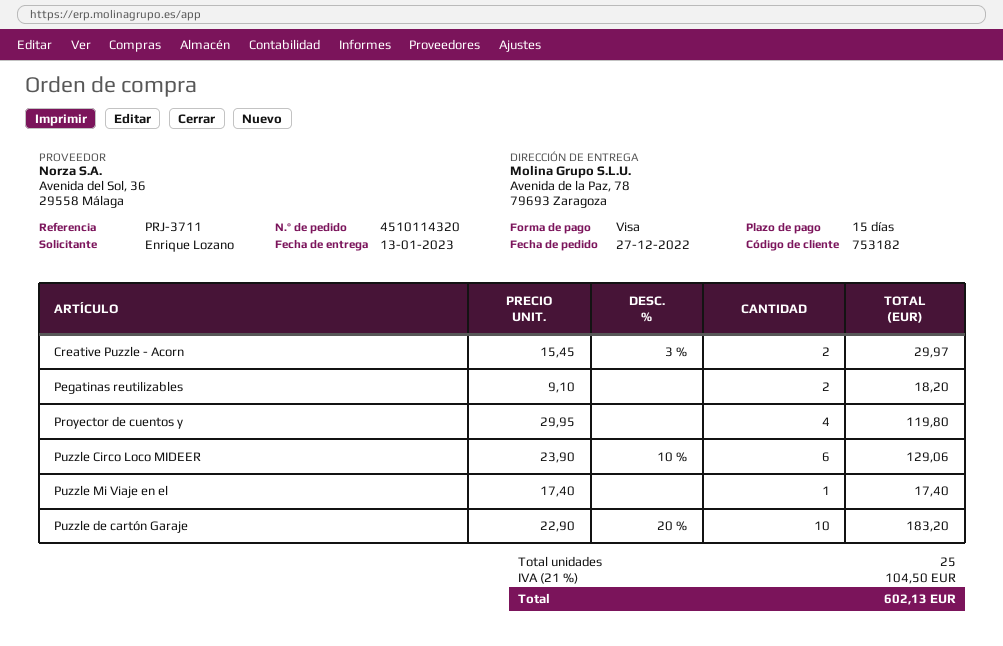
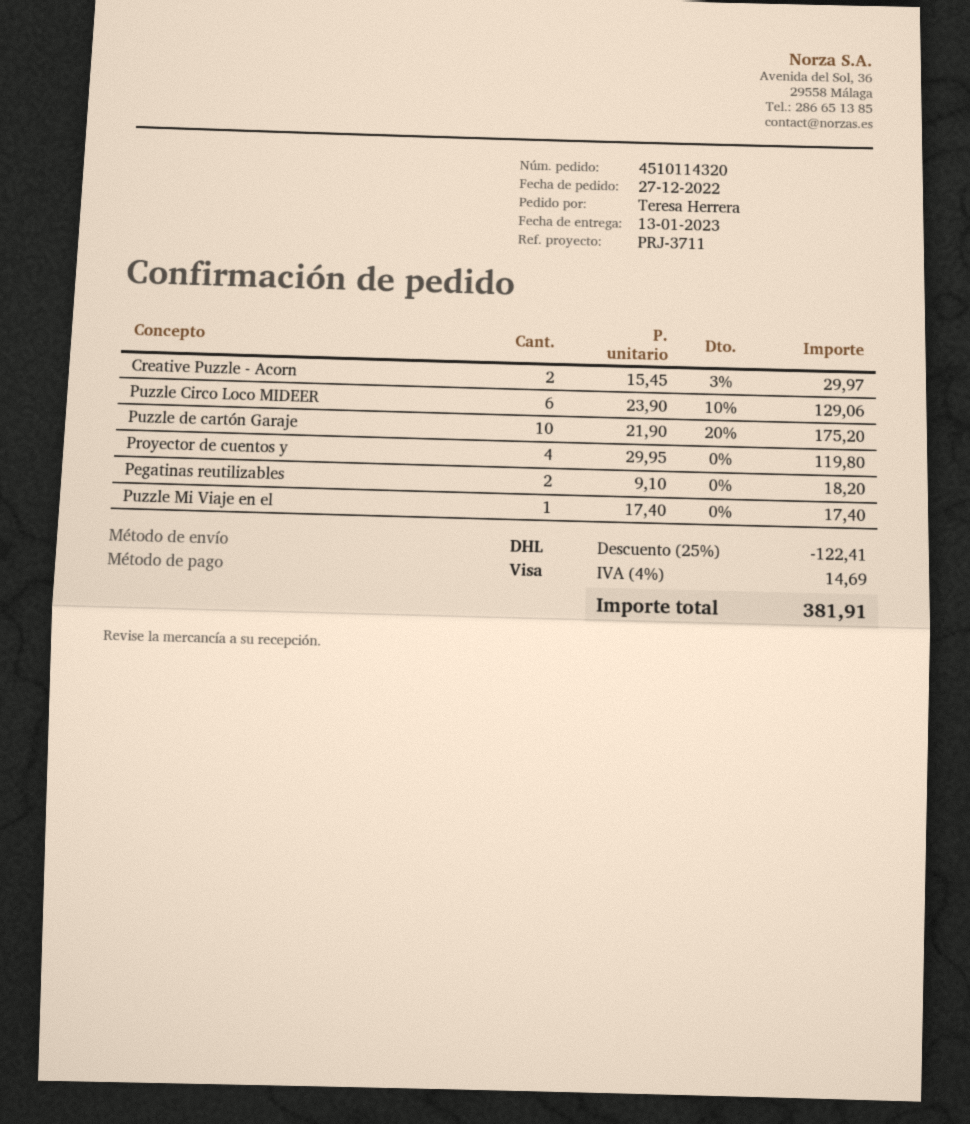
ordered by: Enrique Lozano -> Teresa Herrera
Puzzle de cartón Garaje: 10 x 22.90 - 20% = 183.20 -> 10 x 21.90 - 20% = 175.20
discount: none -> 25% = 122.41
tax: 21% = 104.50 -> 4% = 14.69
total: 602.13 -> 381.91

